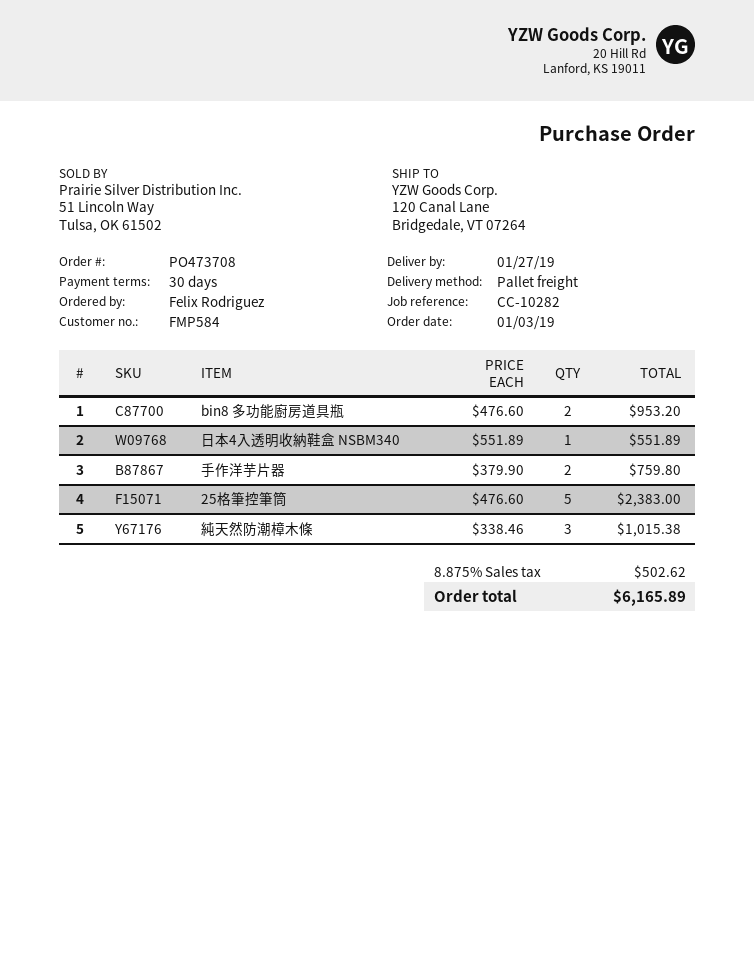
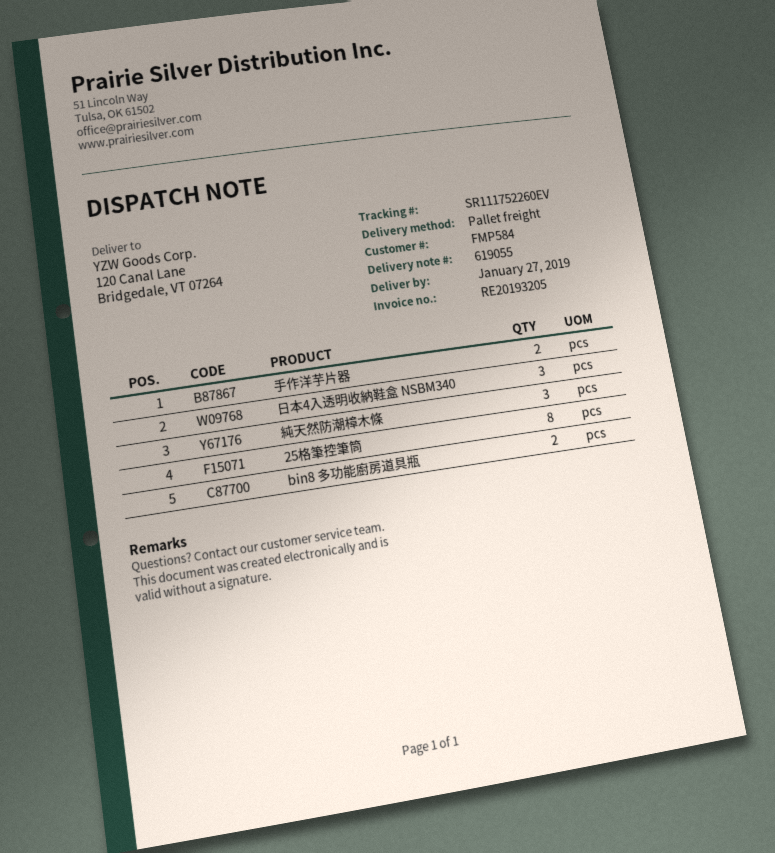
日本4入透明收納鞋盒 NSBM340: 1 -> 3
25格筆控筆筒: 5 -> 8

